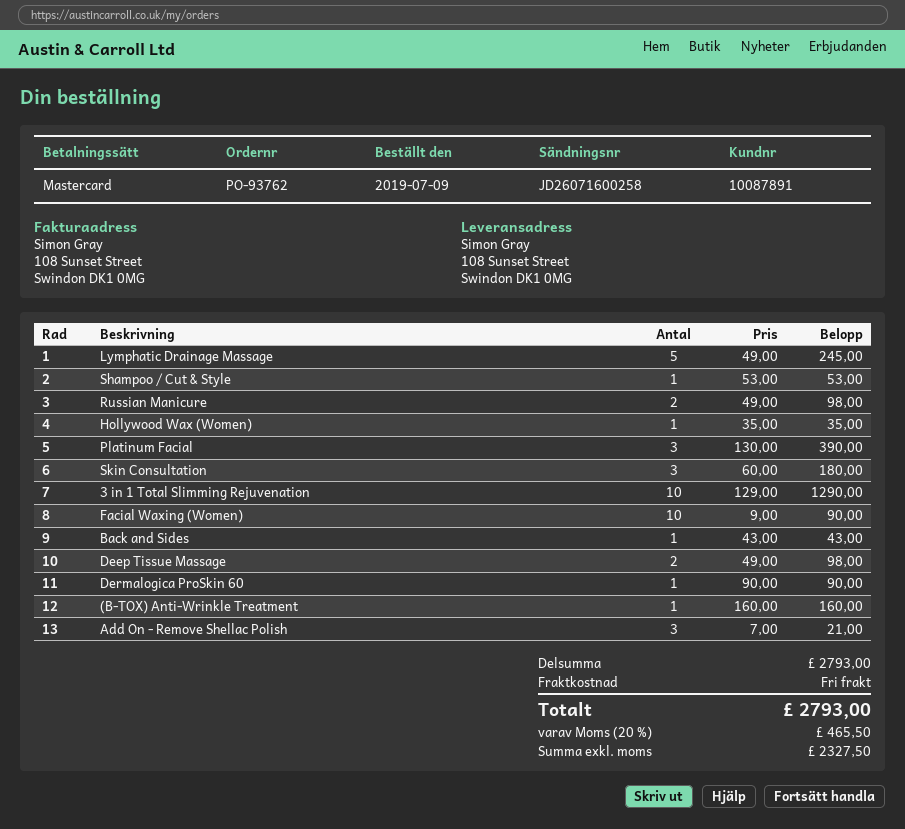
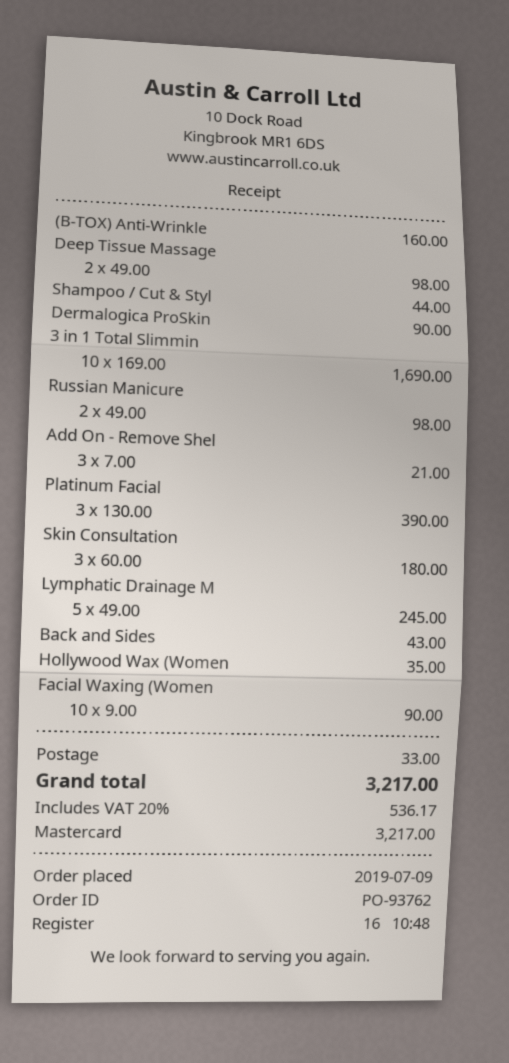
Shampoo / Cut & Style: 1 x 53.00 = 53.00 -> 1 x 44.00 = 44.00
3 in 1 Total Slimming Rejuvenation: 10 x 129.00 = 1290.00 -> 10 x 169.00 = 1690.00
shipping: 0.00 -> 33.00
tax: 20% = 465.50 -> 20% = 536.17
total: 2793.00 -> 3217.00

